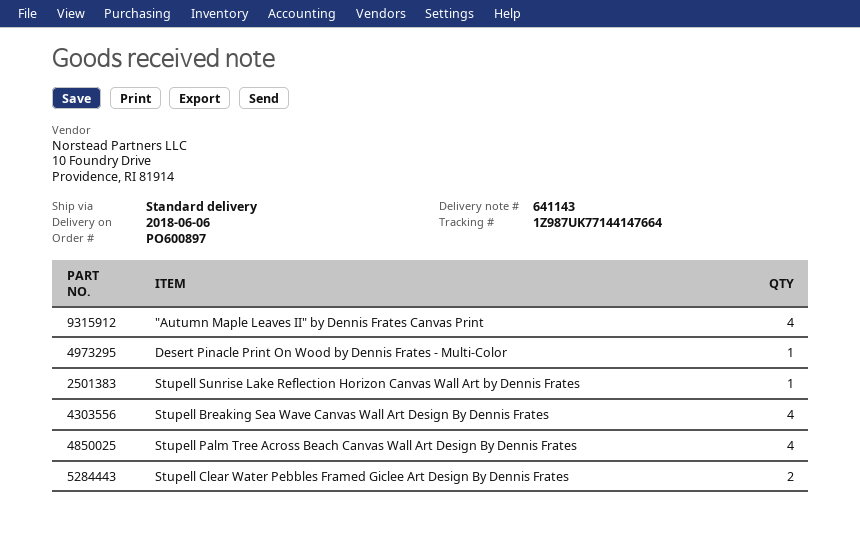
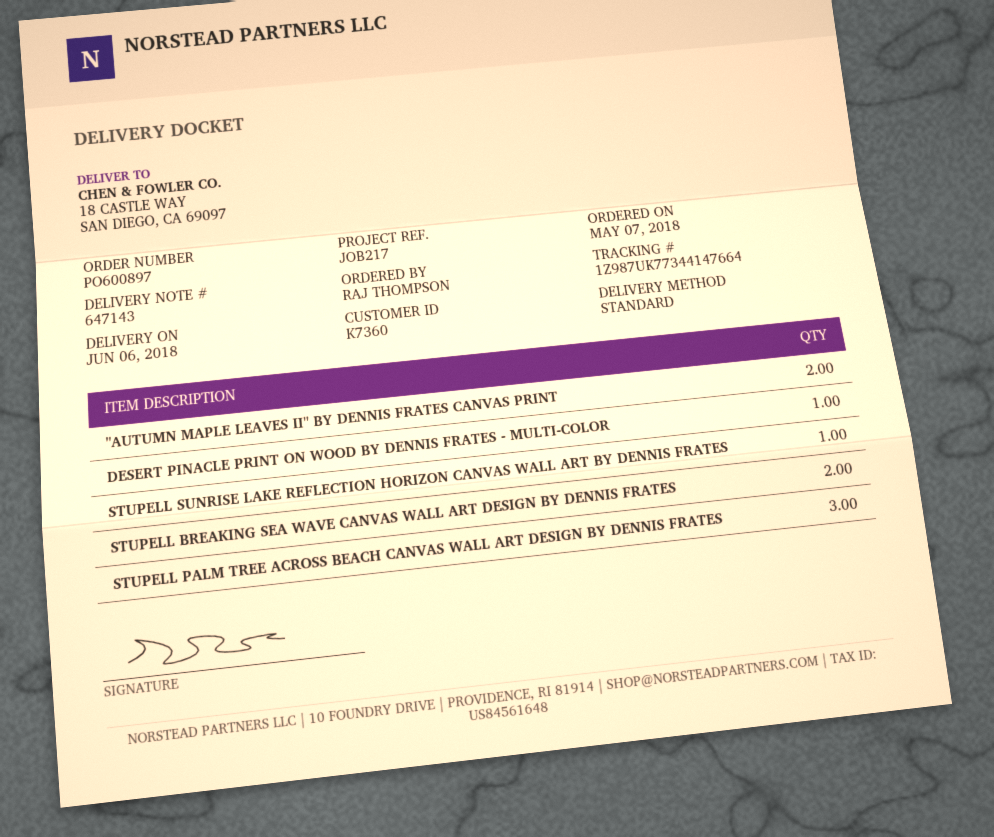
delivery note number: 641143 -> 647143
tracking number: 1Z987UK77144147664 -> 1Z987UK77344147664
"Autumn Maple Leaves II" by Dennis Frates Canvas Print: 4 -> 2
Stupell Breaking Sea Wave Canvas Wall Art Design By Dennis Frates: 4 -> 2
Stupell Palm Tree Across Beach Canvas Wall Art Design By Dennis Frates: 4 -> 3
Stupell Clear Water Pebbles Framed Giclee Art Design By Dennis Frates: 2 -> none

